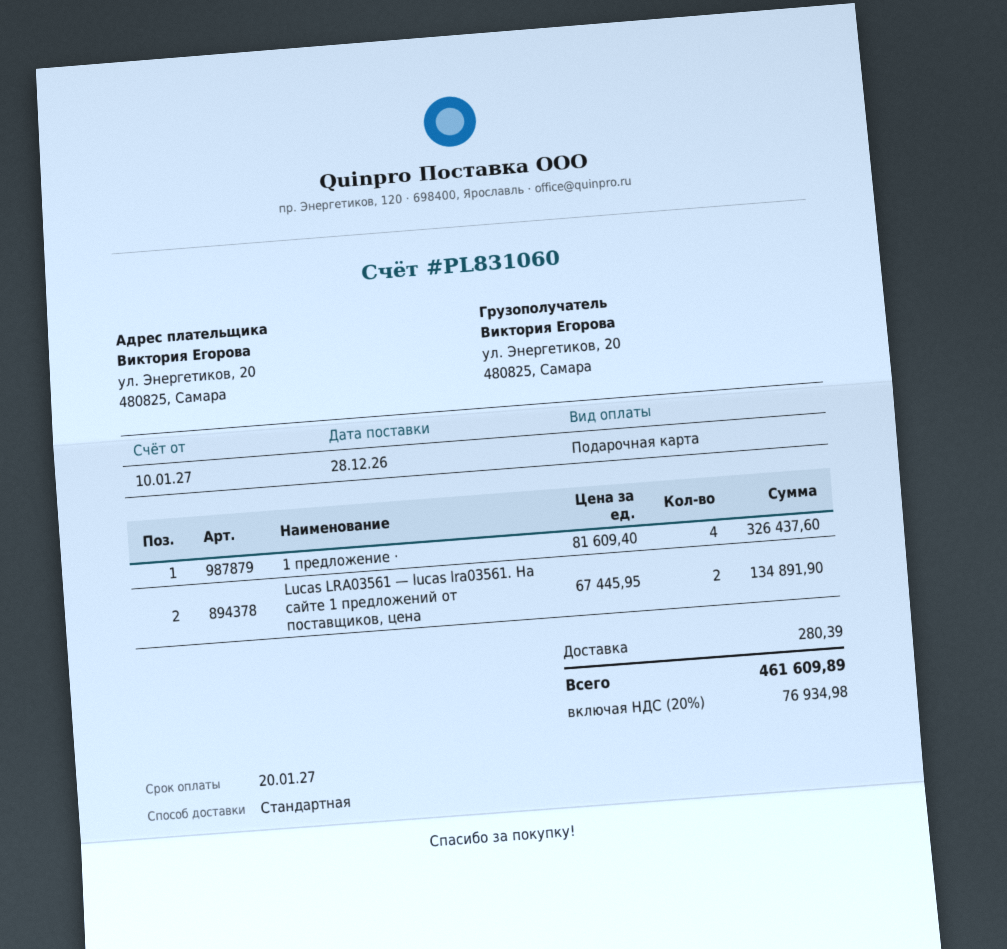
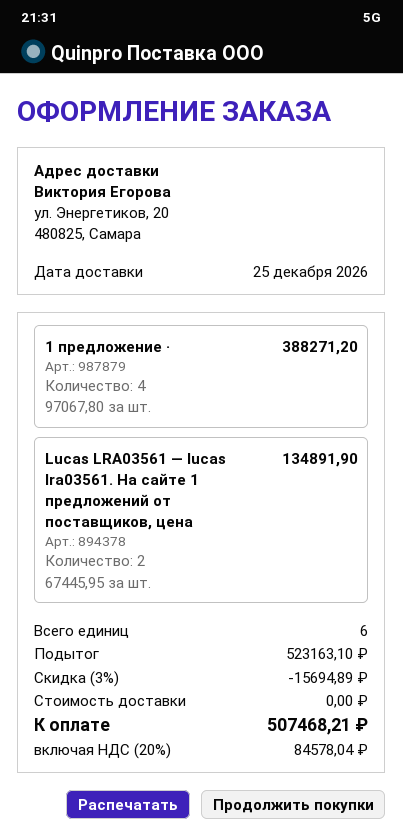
delivery date: 2026-12-28 -> 2026-12-25
1 предложение ·: 4 x 81609.40 = 326437.60 -> 4 x 97067.80 = 388271.20
discount: none -> 3% = 15694.89
shipping: 280.39 -> 0.00
tax: 20% = 76934.98 -> 20% = 84578.04
total: 461609.89 -> 507468.21

